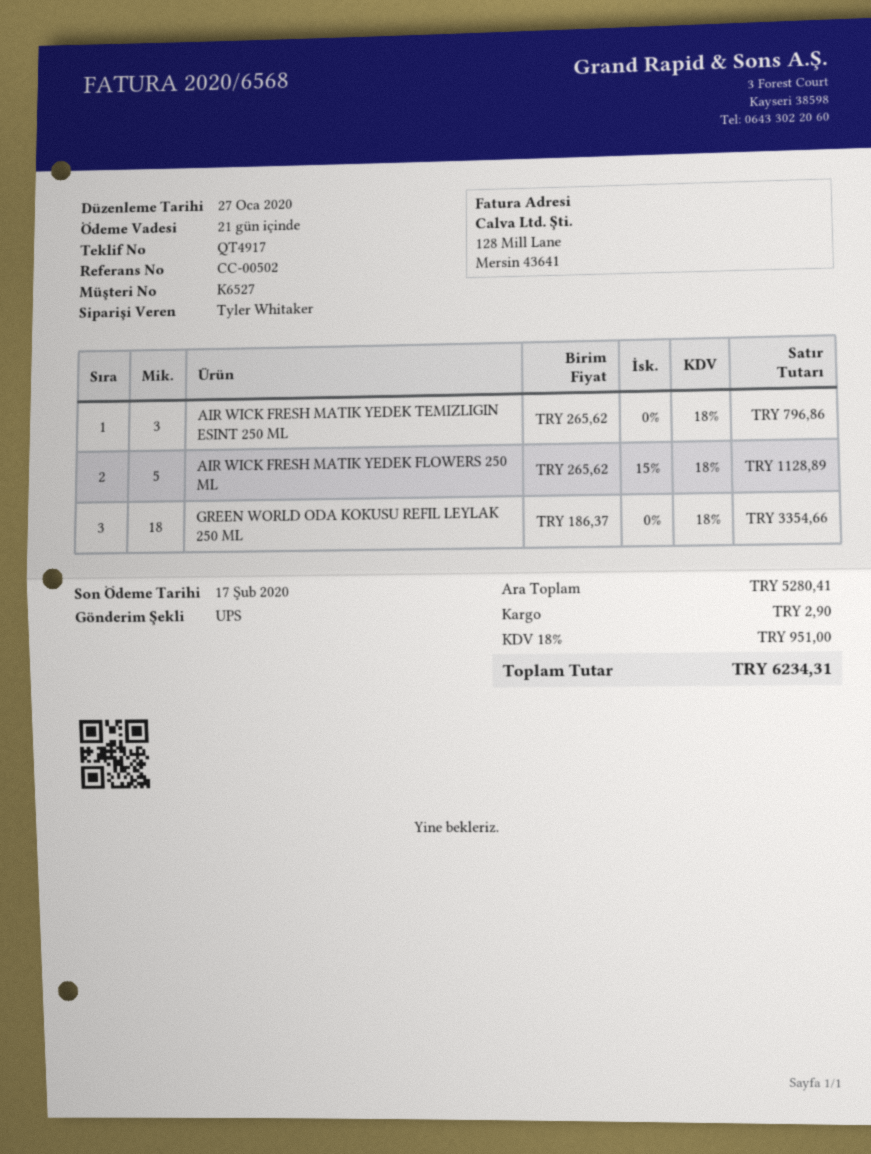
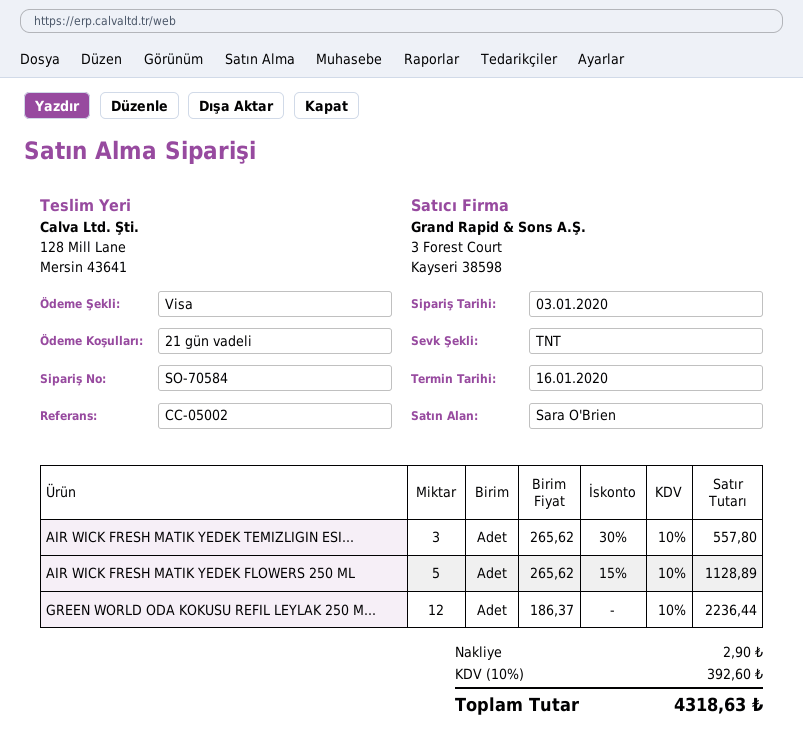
reference: CC-00502 -> CC-05002
ordered by: Tyler Whitaker -> Sara O'Brien
shipping method: UPS -> TNT
AIR WICK FRESH MATIK YEDEK TEMIZLIGIN ESINT 250 ML: 3 x 265.62 = 796.86 -> 3 x 265.62 - 30% = 557.80
GREEN WORLD ODA KOKUSU REFIL LEYLAK 250 ML: 18 x 186.37 = 3354.66 -> 12 x 186.37 = 2236.44
tax: 18% = 951.00 -> 10% = 392.60
total: 6234.31 -> 4318.63

